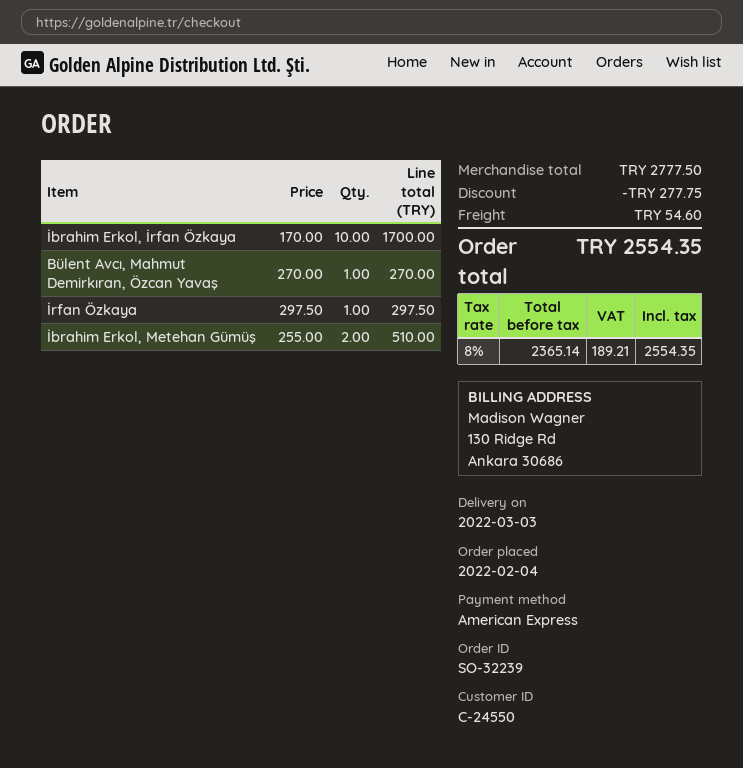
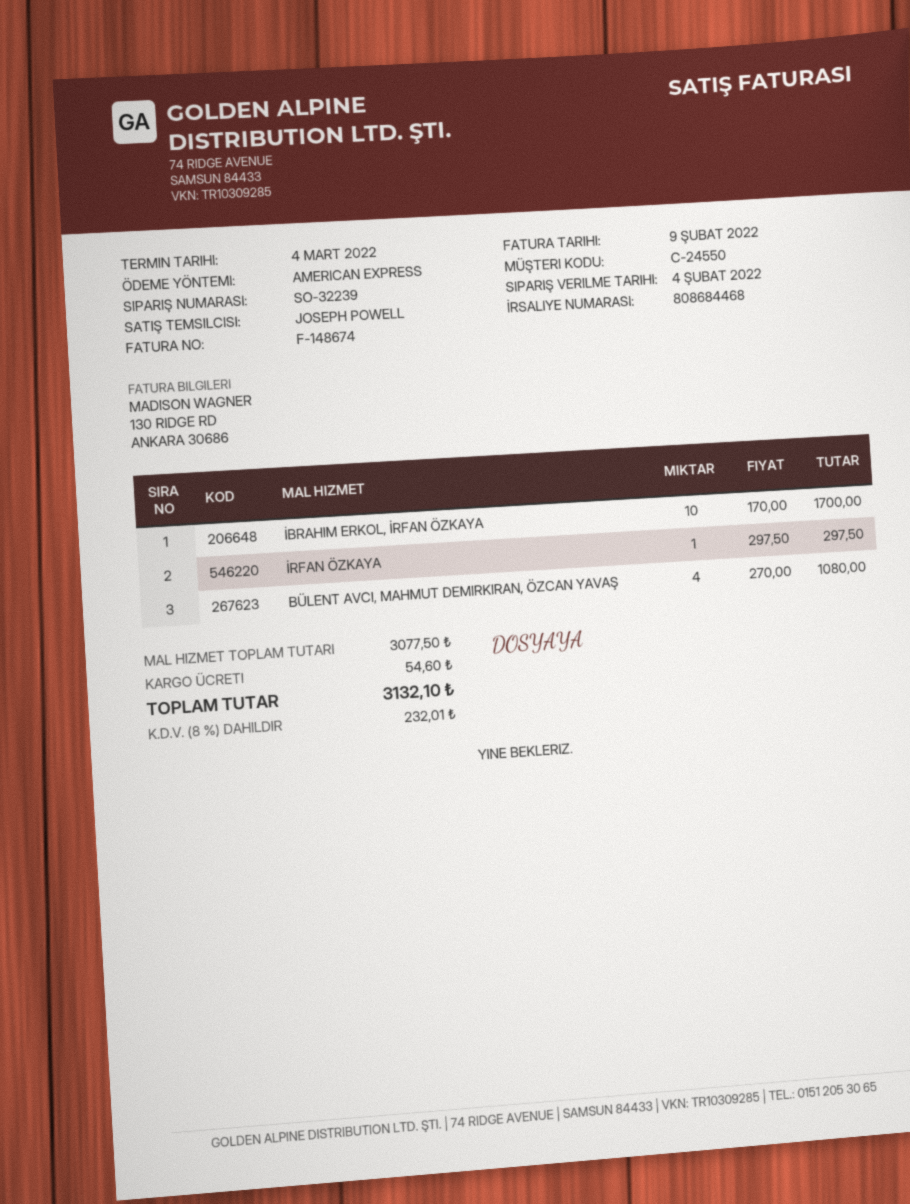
delivery date: 2022-03-03 -> 2022-03-04
Bülent Avcı, Mahmut Demirkıran, Özcan Yavaş: 1 x 270.00 = 270.00 -> 4 x 270.00 = 1080.00
İbrahim Erkol, Metehan Gümüş: 2 x 255.00 = 510.00 -> none
subtotal: 2777.50 -> 3077.50
discount: 277.75 -> none
tax: 8% = 189.21 -> 8% = 232.01
total: 2554.35 -> 3132.10

